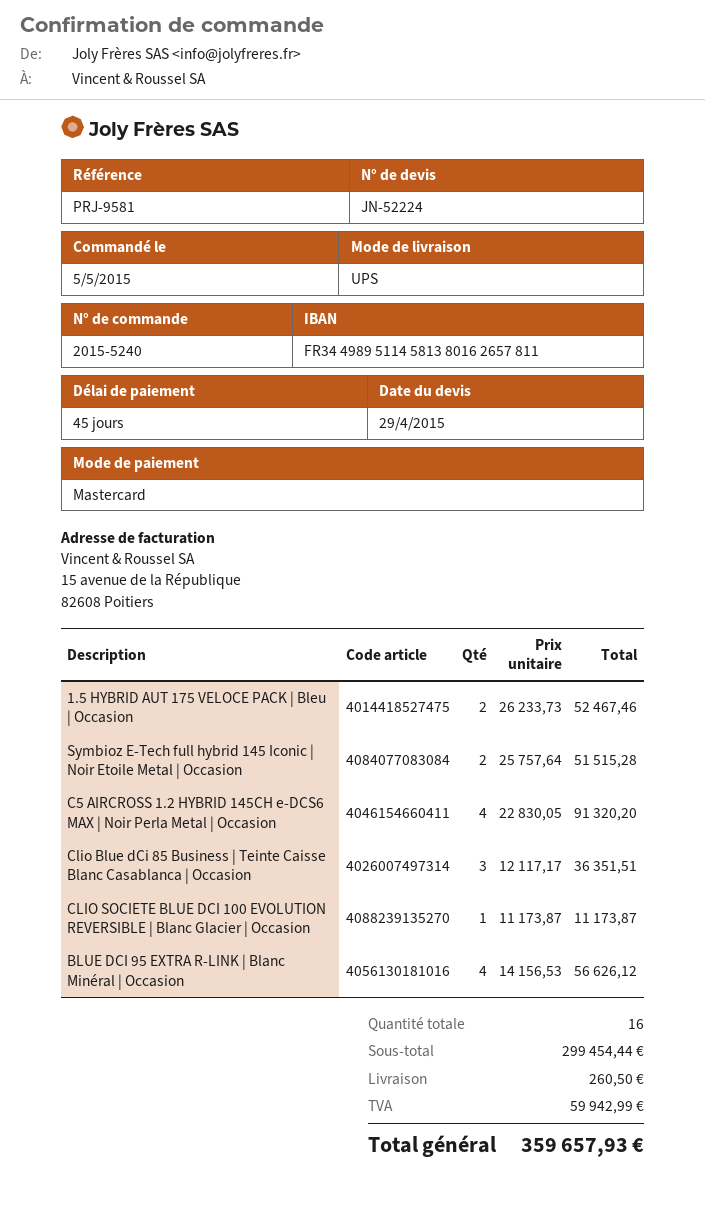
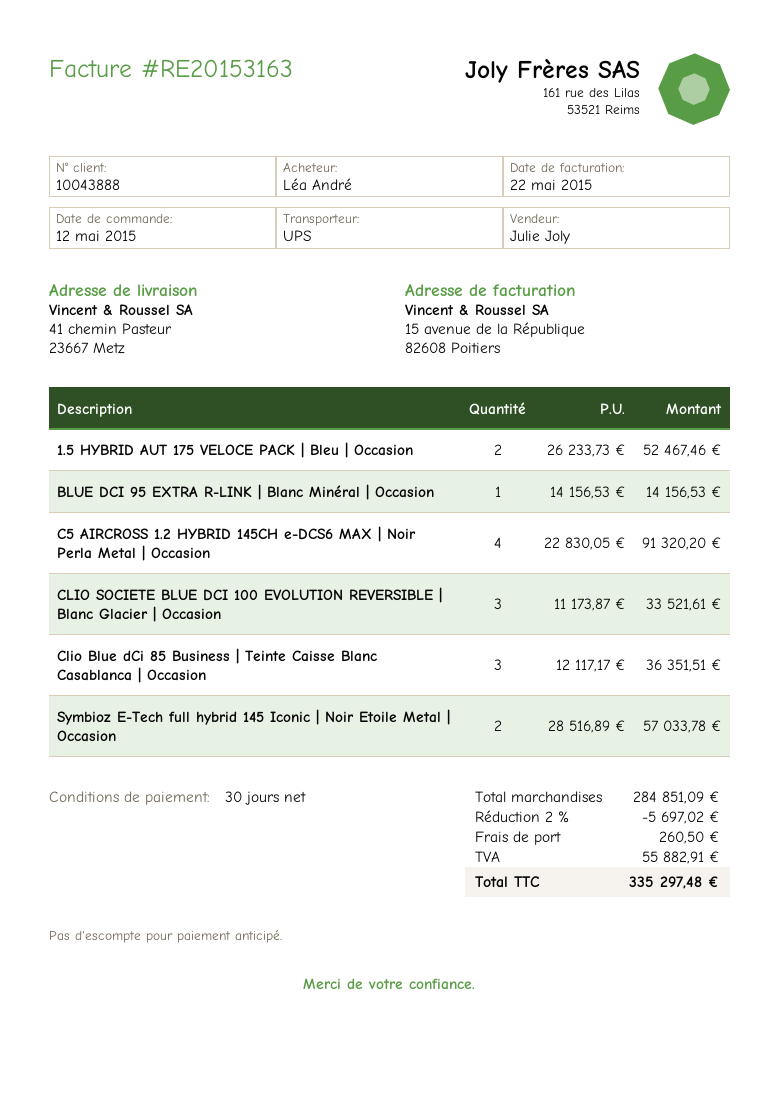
order date: 2015-05-05 -> 2015-05-12
payment terms: 45 days -> 30 days
Symbioz E-Tech full hybrid 145 Iconic | Noir Etoile Metal | Occasion: 2 x 25757.64 = 51515.28 -> 2 x 28516.89 = 57033.78
CLIO SOCIETE BLUE DCI 100 EVOLUTION REVERSIBLE | Blanc Glacier | Occasion: 1 x 11173.87 = 11173.87 -> 3 x 11173.87 = 33521.61
BLUE DCI 95 EXTRA R-LINK | Blanc Minéral | Occasion: 4 x 14156.53 = 56626.12 -> 1 x 14156.53 = 14156.53
subtotal: 299454.44 -> 284851.09
discount: none -> 2% = 5697.02
tax: 59942.99 -> 55882.91
total: 359657.93 -> 335297.48

